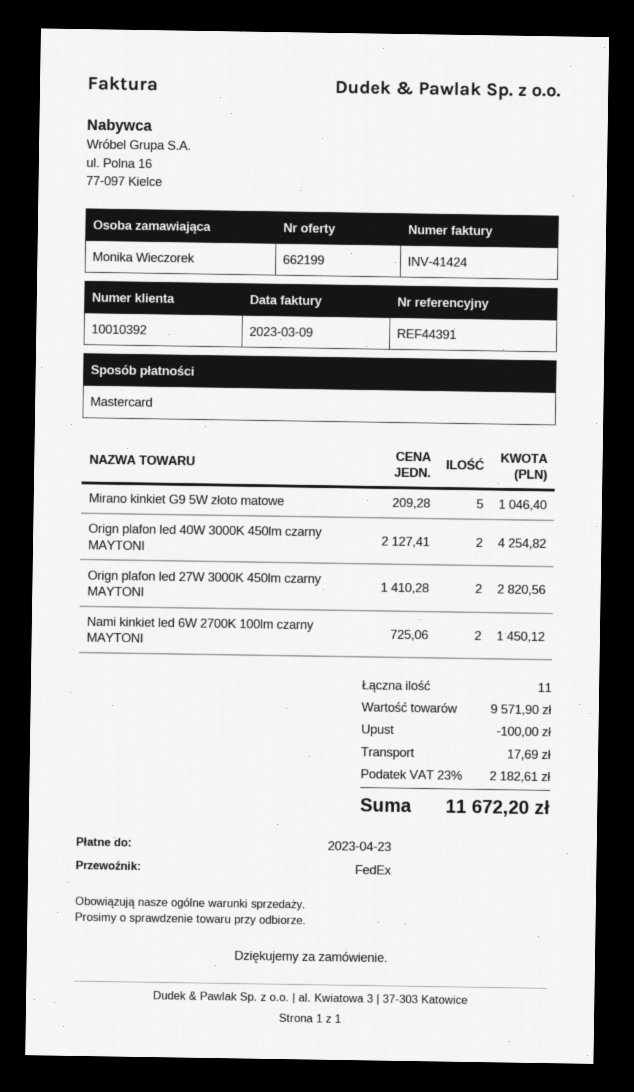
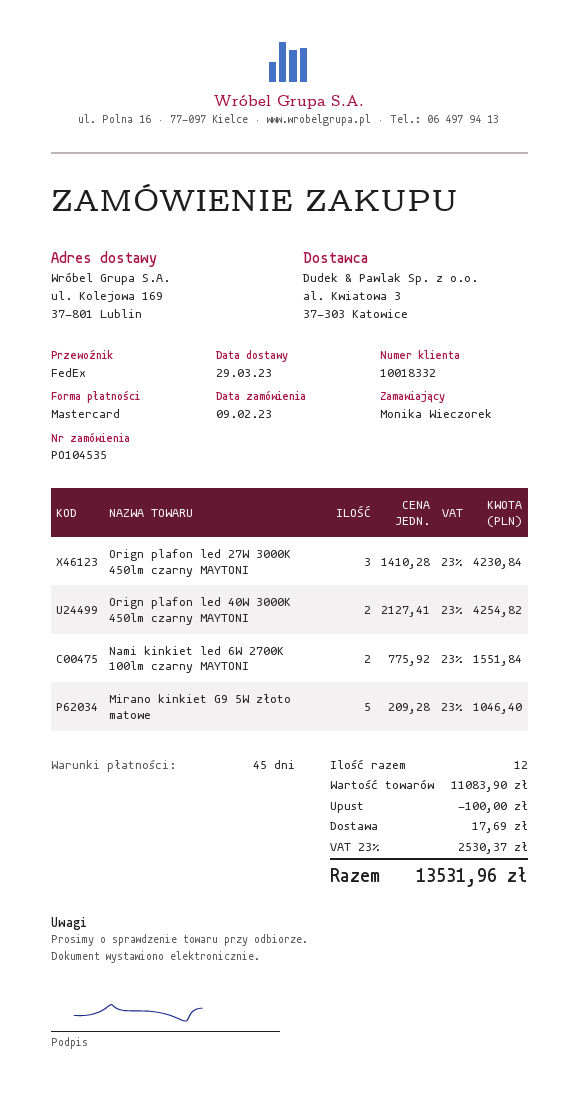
customer number: 10010392 -> 10018332
Orign plafon led 27W 3000K 450lm czarny MAYTONI: 2 x 1410.28 = 2820.56 -> 3 x 1410.28 = 4230.84
Nami kinkiet led 6W 2700K 100lm czarny MAYTONI: 2 x 725.06 = 1450.12 -> 2 x 775.92 = 1551.84
total quantity: 11 -> 12
subtotal: 9571.90 -> 11083.90
tax: 23% = 2182.61 -> 23% = 2530.37
total: 11672.20 -> 13531.96

